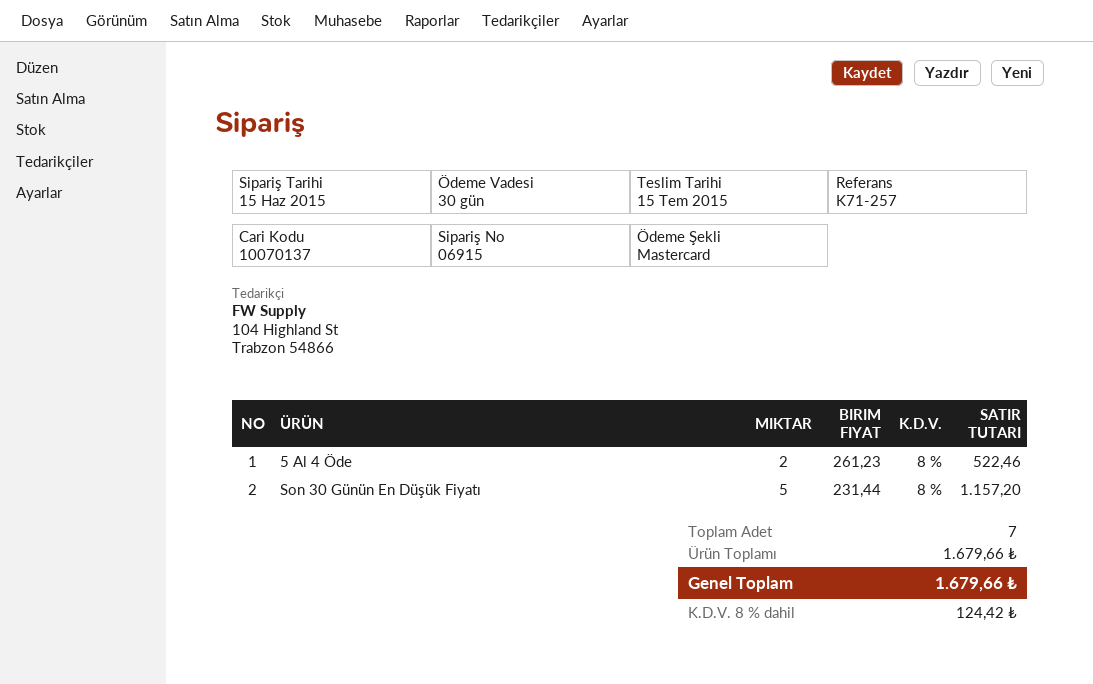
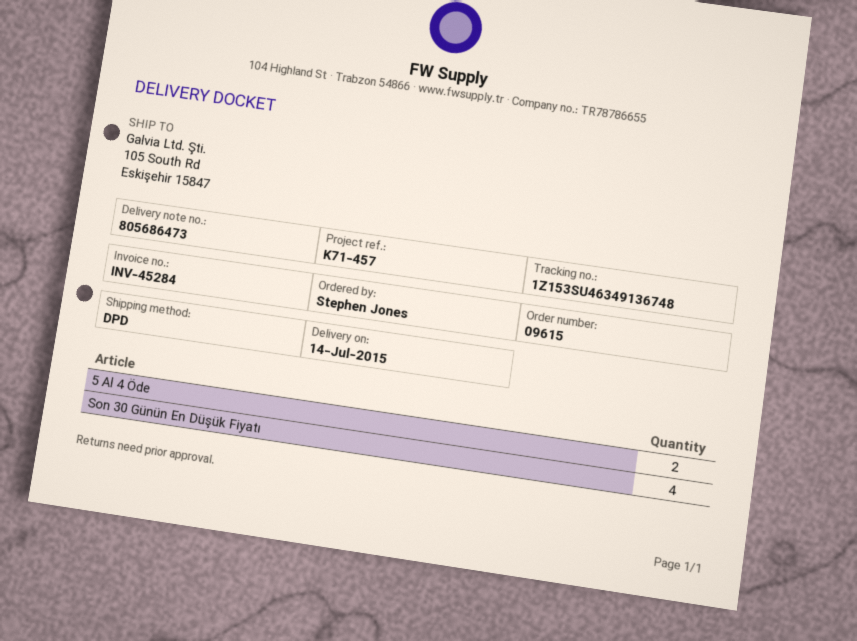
order number: 06915 -> 09615
delivery date: 2015-07-15 -> 2015-07-14
reference: K71-257 -> K71-457
Son 30 Günün En Düşük Fiyatı: 5 -> 4

